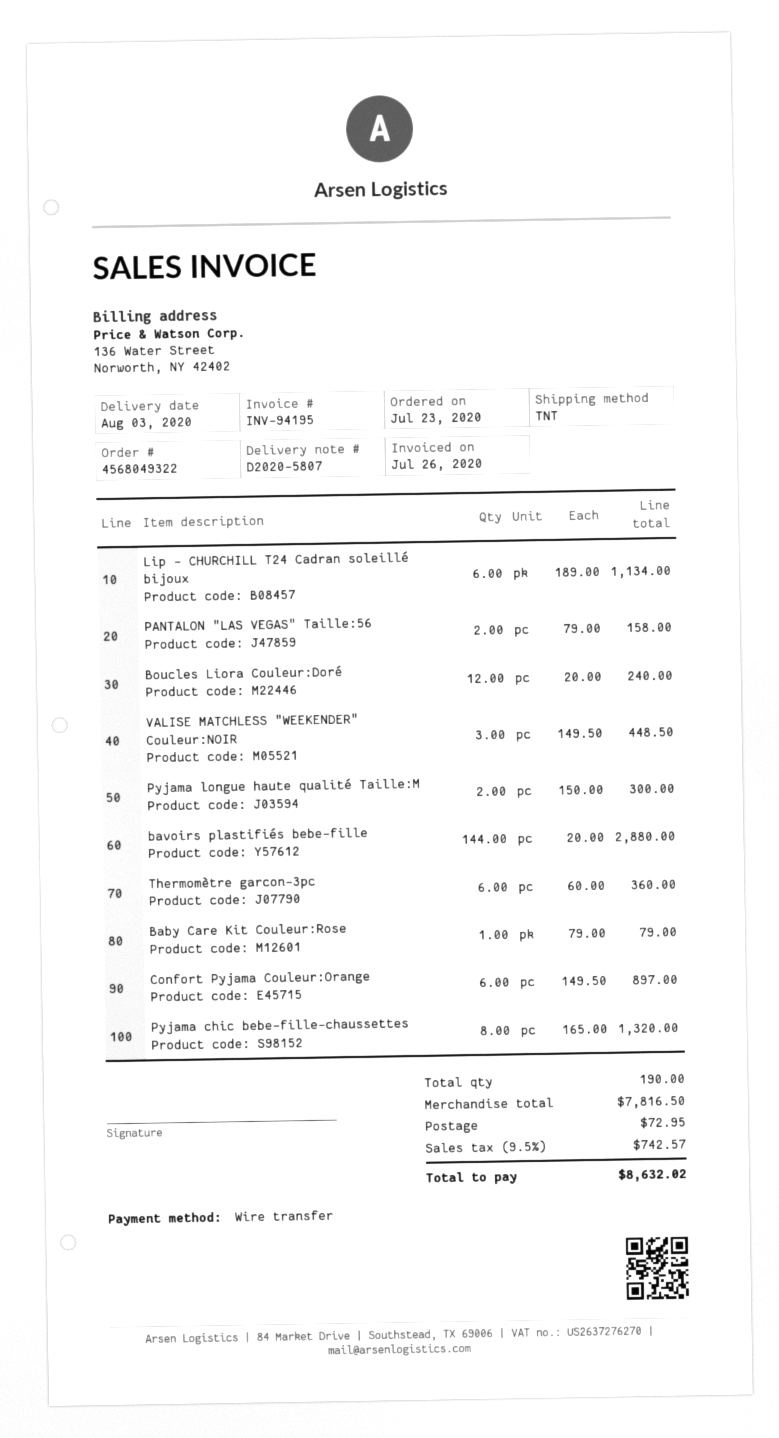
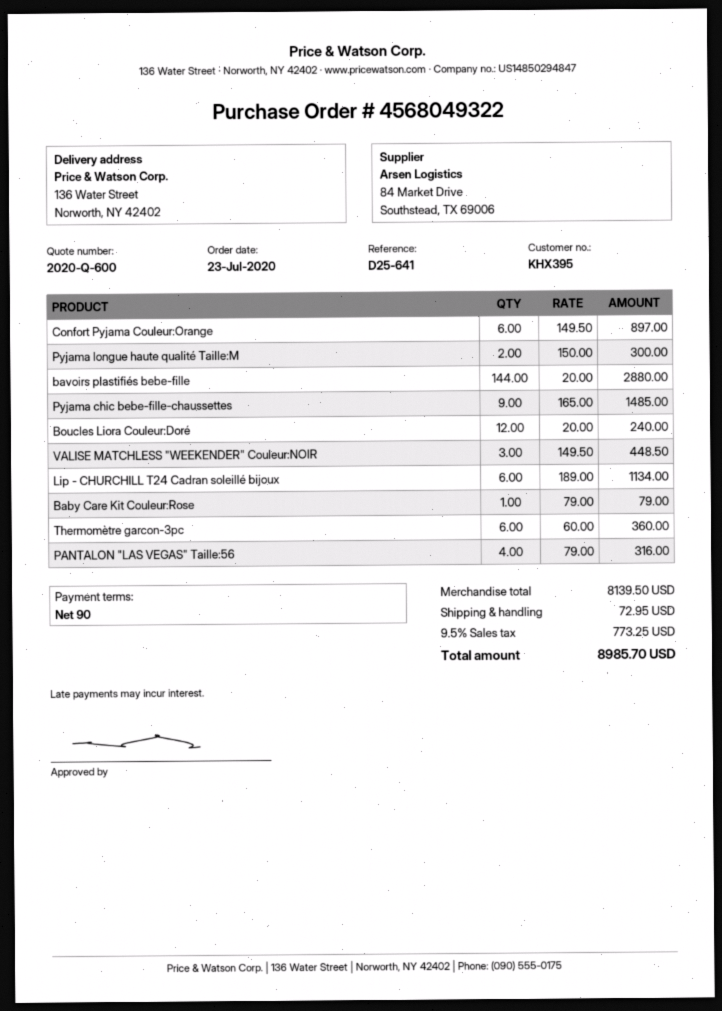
PANTALON "LAS VEGAS" Taille:56: 2 x 79.00 = 158.00 -> 4 x 79.00 = 316.00
Pyjama chic bebe-fille-chaussettes: 8 x 165.00 = 1320.00 -> 9 x 165.00 = 1485.00
subtotal: 7816.50 -> 8139.50
tax: 9.5% = 742.57 -> 9.5% = 773.25
total: 8632.02 -> 8985.70

